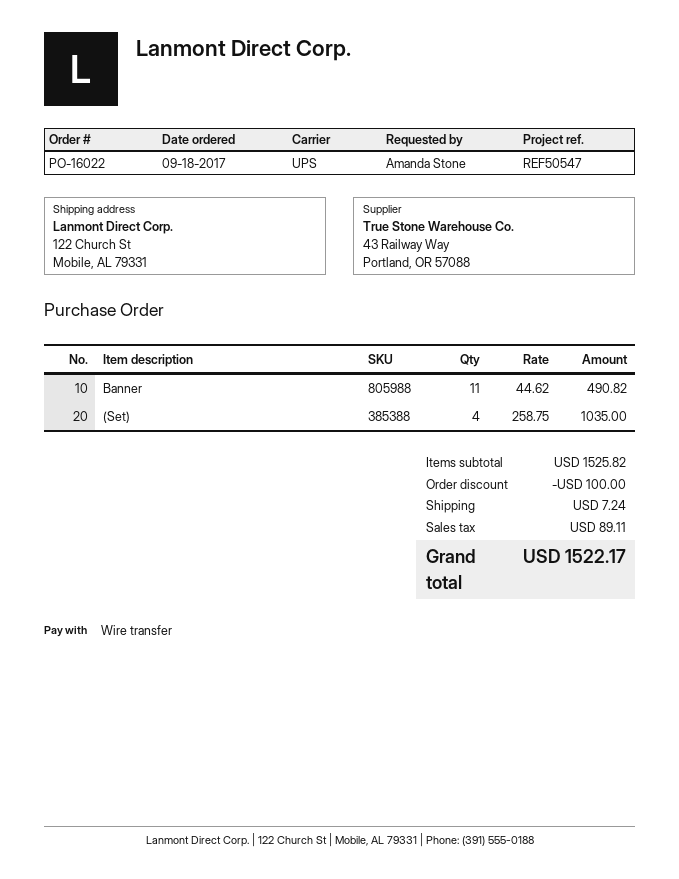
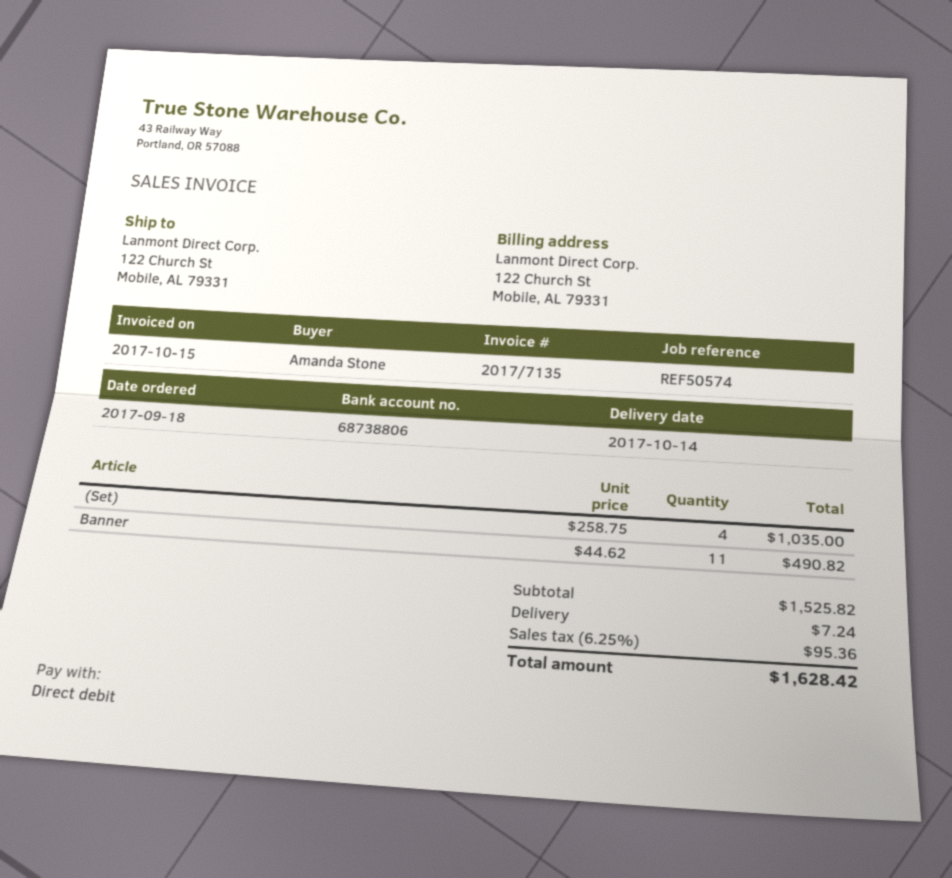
reference: REF50547 -> REF50574
payment method: bank transfer -> direct debit
discount: 100.00 -> none
tax: 89.11 -> 95.36
total: 1522.17 -> 1628.42

